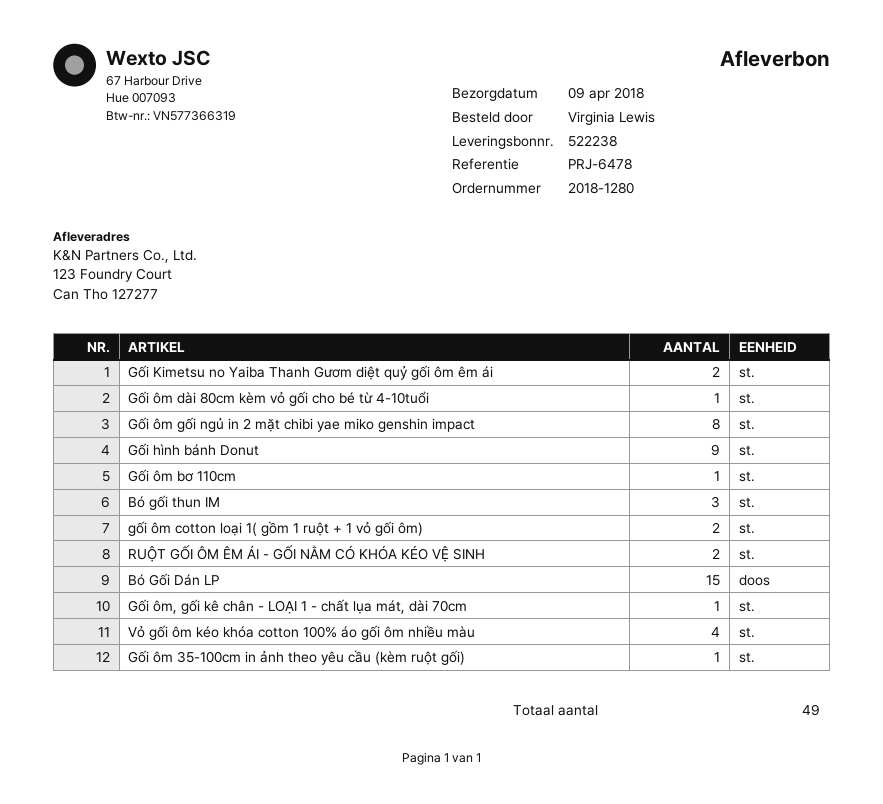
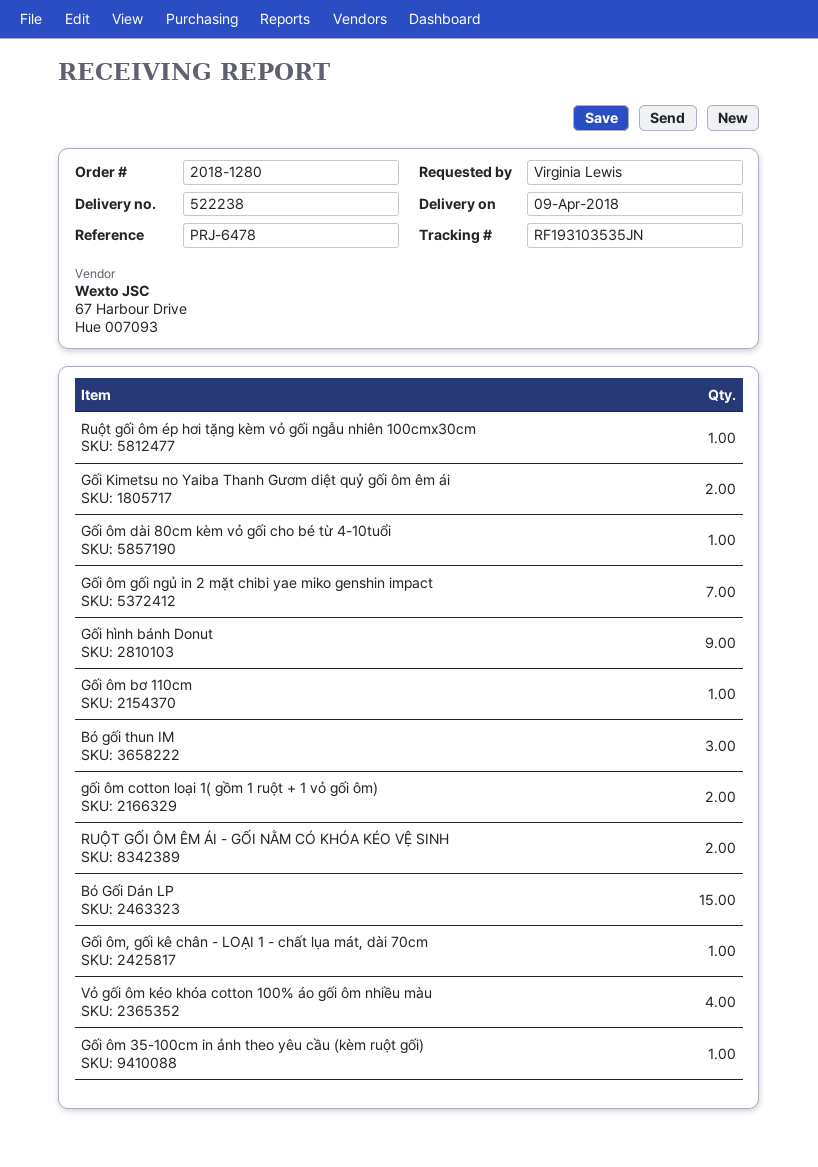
Gối ôm gối ngủ in 2 mặt chibi yae miko genshin impact: 8 -> 7
Ruột gối ôm ép hơi tặng kèm vỏ gối ngẫu nhiên 100cmx30cm: none -> 1

